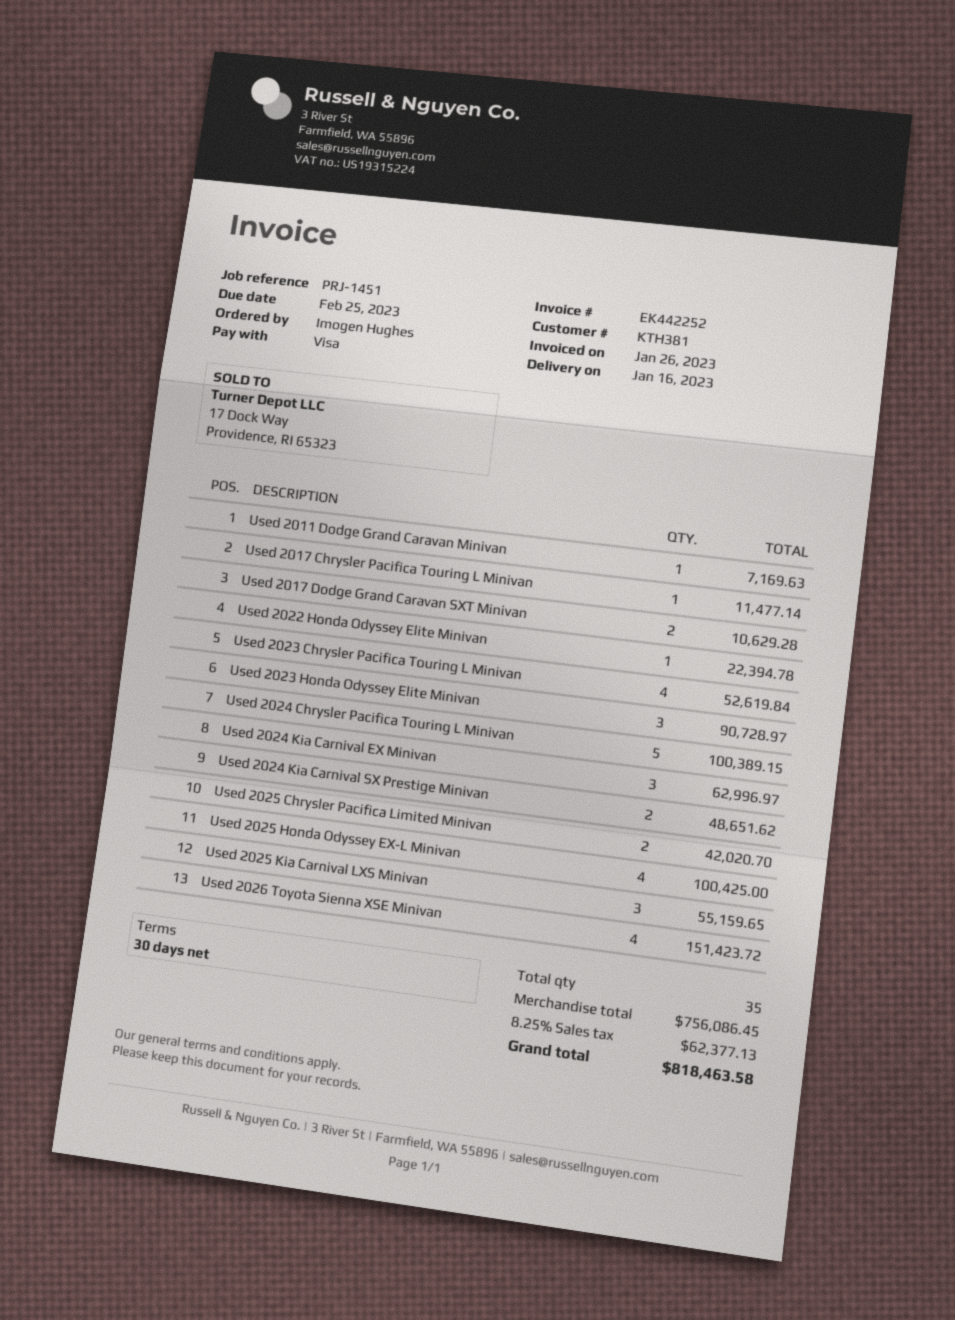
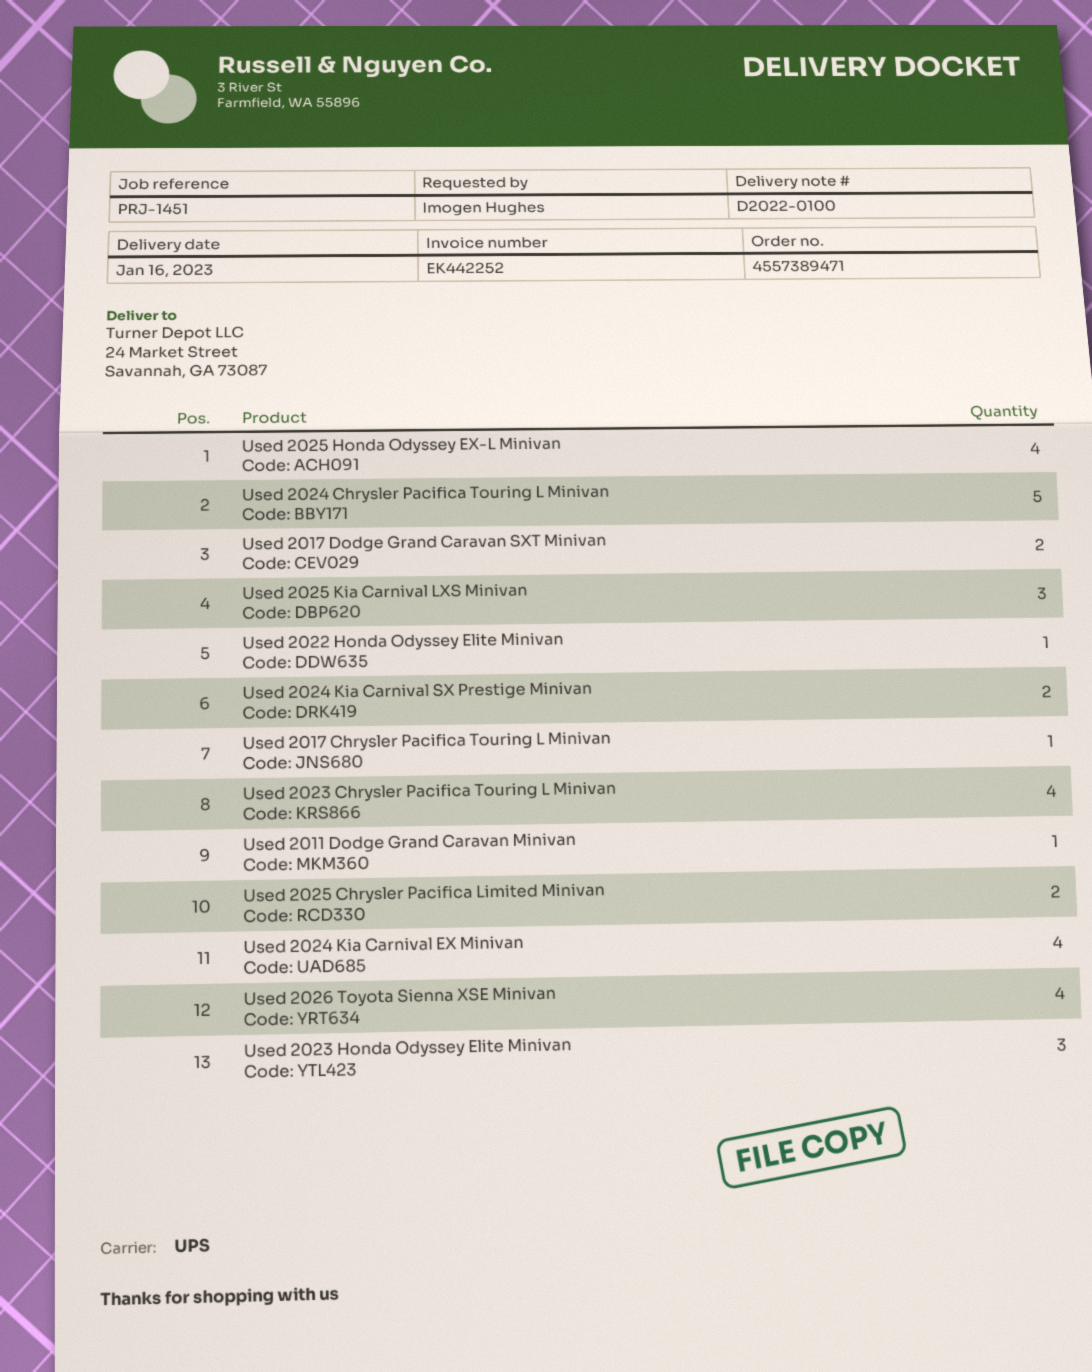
Used 2024 Kia Carnival EX Minivan: 3 -> 4

